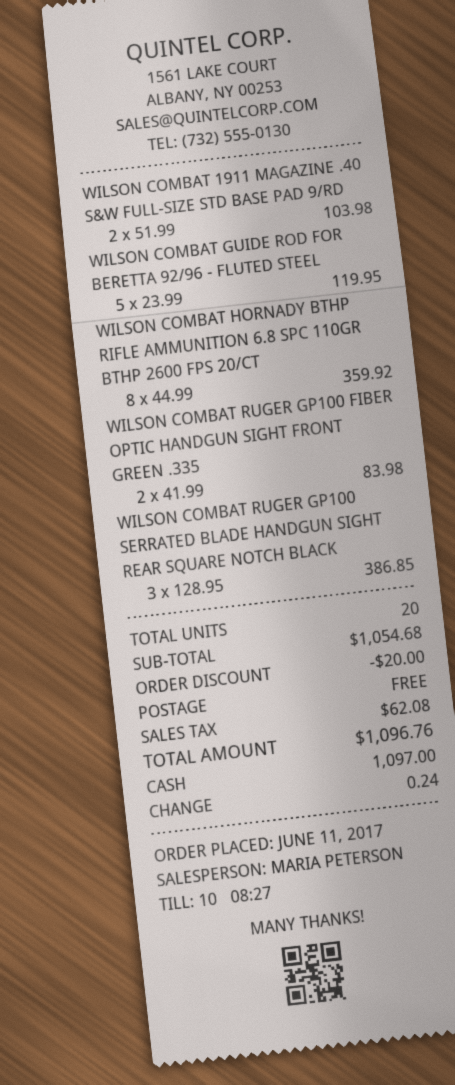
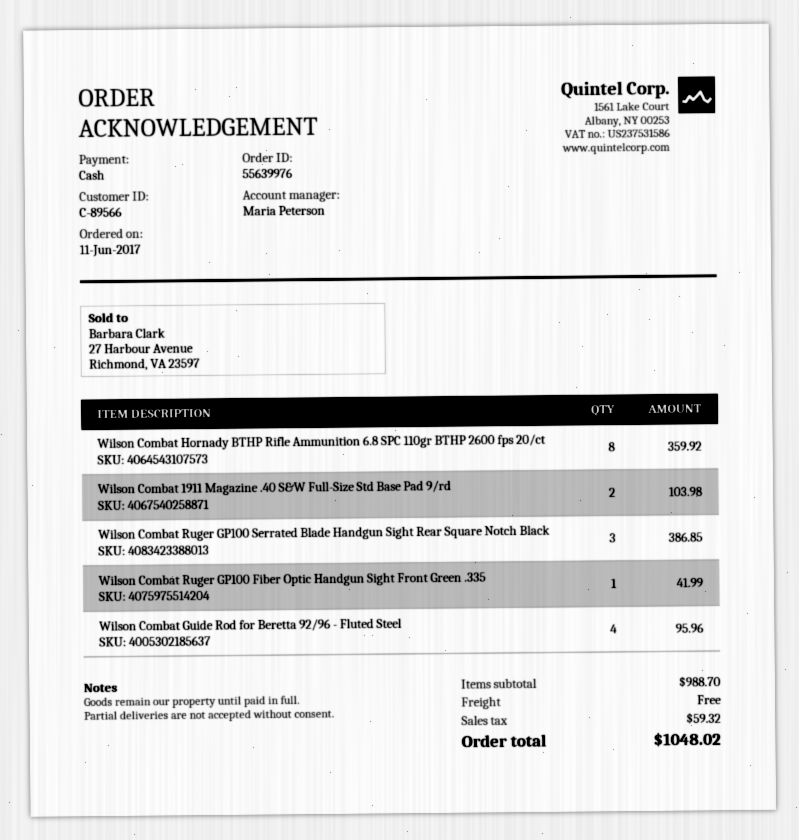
WILSON COMBAT GUIDE ROD FOR BERETTA 92/96 - FLUTED STEEL: 5 for 119.95 -> 4 for 95.96
WILSON COMBAT RUGER GP100 FIBER OPTIC HANDGUN SIGHT FRONT GREEN .335: 2 for 83.98 -> 1 for 41.99
subtotal: 1054.68 -> 988.70
discount: 20.00 -> none
tax: 62.08 -> 59.32
total: 1096.76 -> 1048.02

